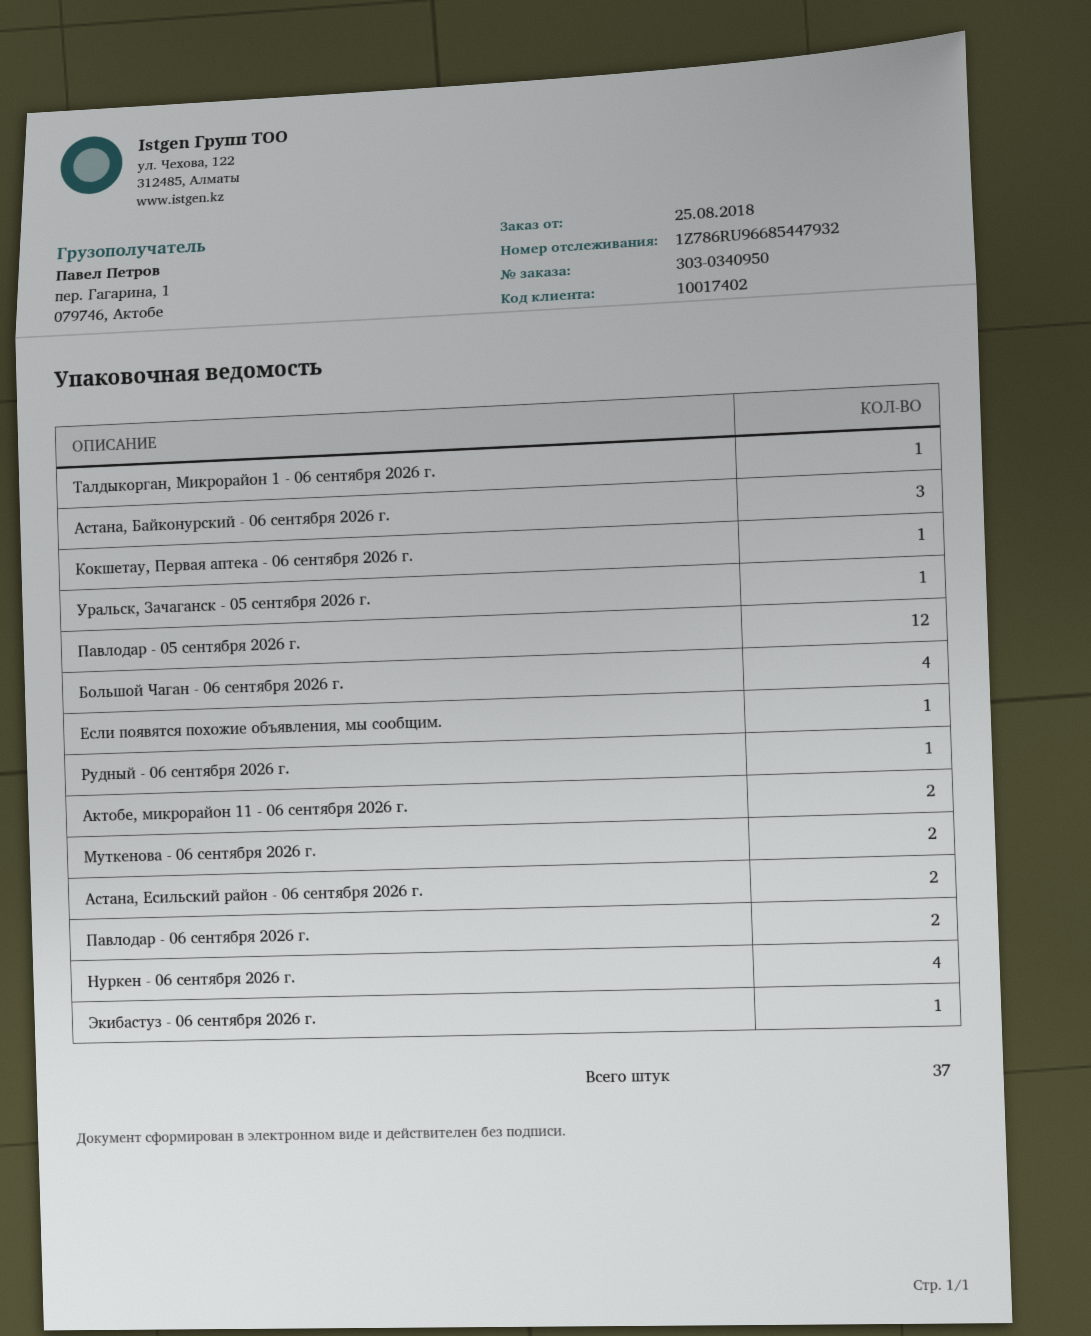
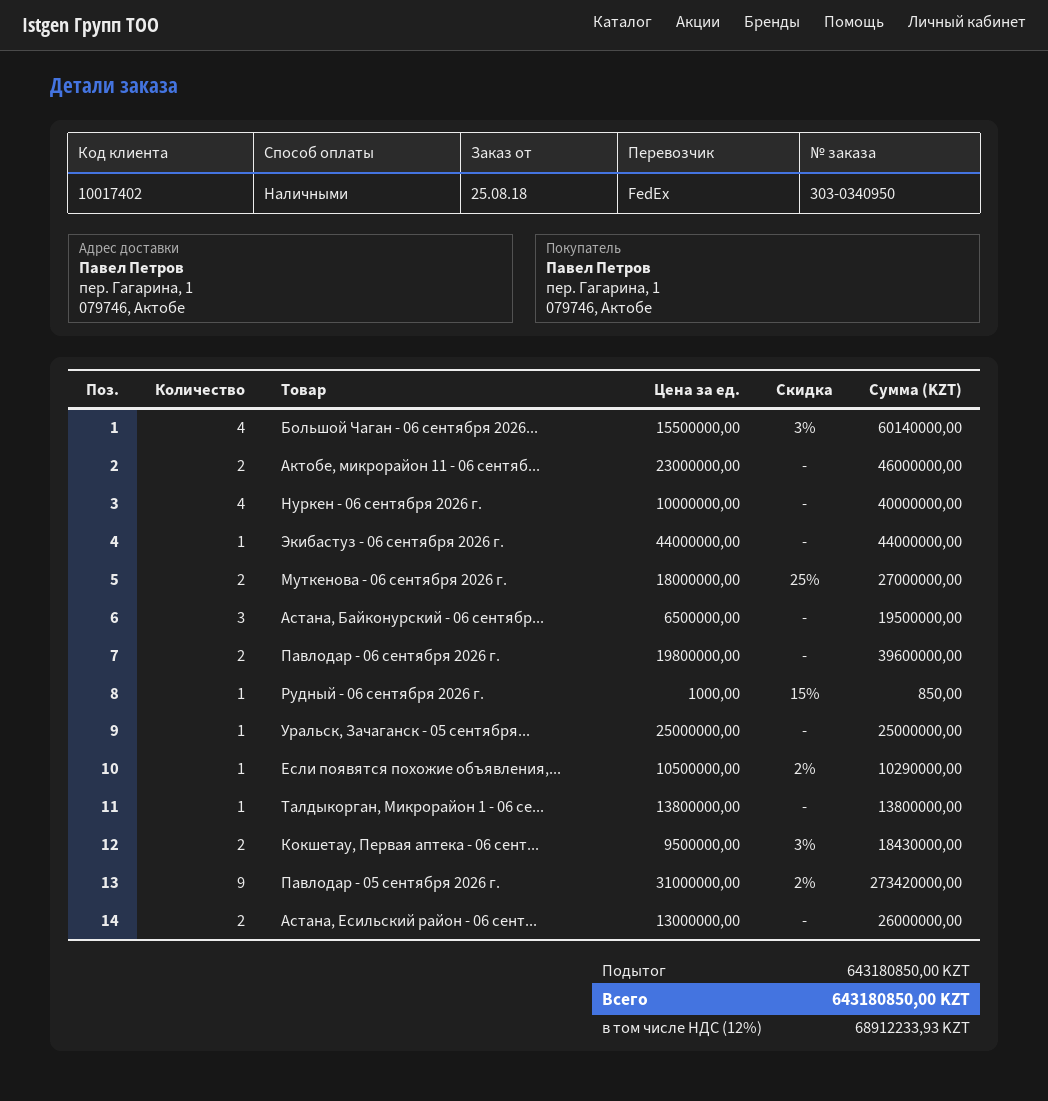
Кокшетау, Первая аптека - 06 сентября 2026 г.: 1 -> 2
Павлодар - 05 сентября 2026 г.: 12 -> 9

